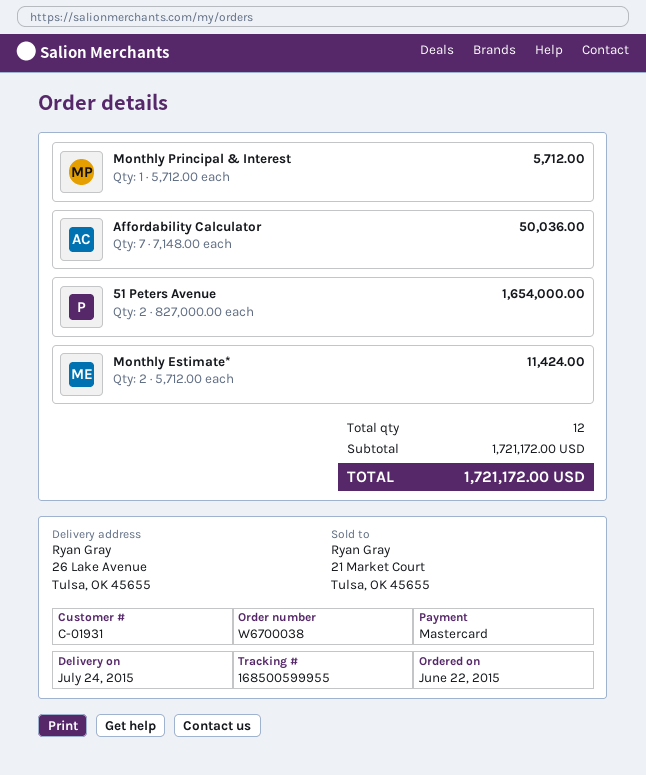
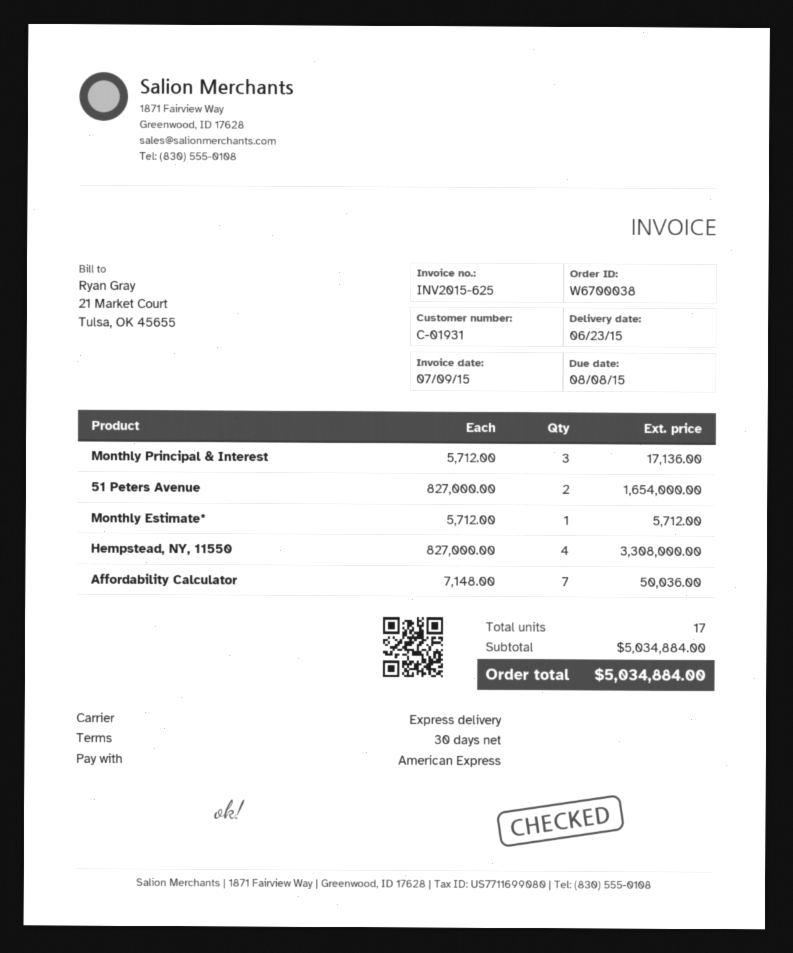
delivery date: 2015-07-24 -> 2015-06-23
payment method: Mastercard -> American Express
Monthly Principal & Interest: 1 x 5712.00 = 5712.00 -> 3 x 5712.00 = 17136.00
Monthly Estimate*: 2 x 5712.00 = 11424.00 -> 1 x 5712.00 = 5712.00
Hempstead, NY, 11550: none -> 4 x 827000.00 = 3308000.00
total quantity: 12 -> 17
subtotal: 1721172.00 -> 5034884.00
total: 1721172.00 -> 5034884.00

